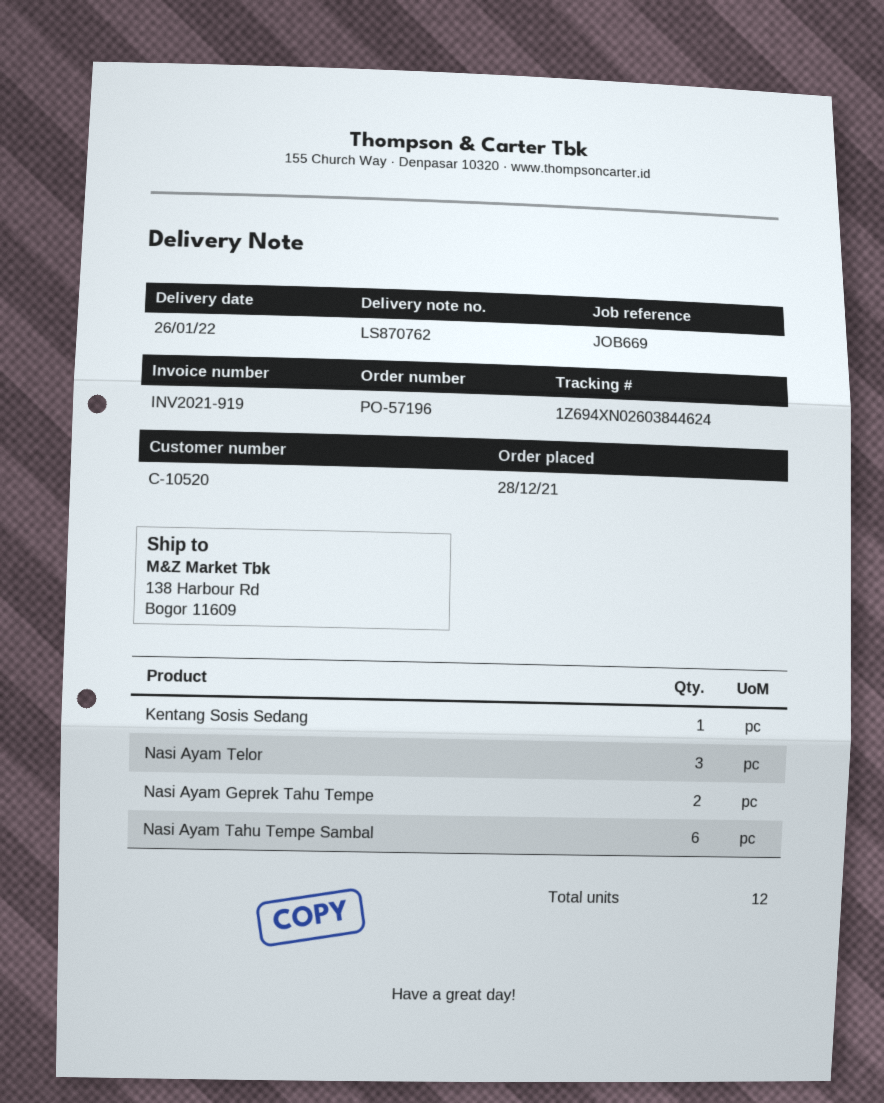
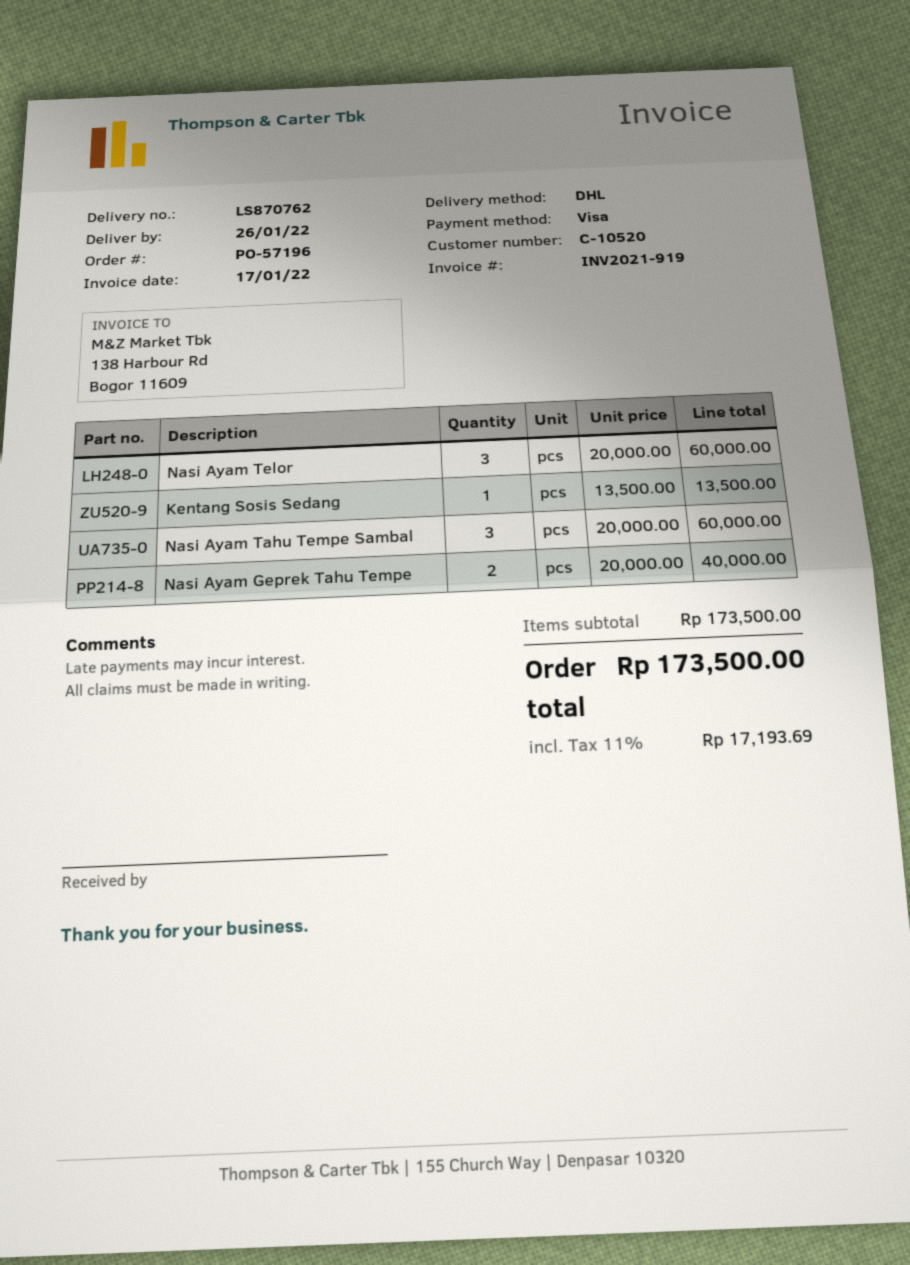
Nasi Ayam Tahu Tempe Sambal: 6 -> 3

